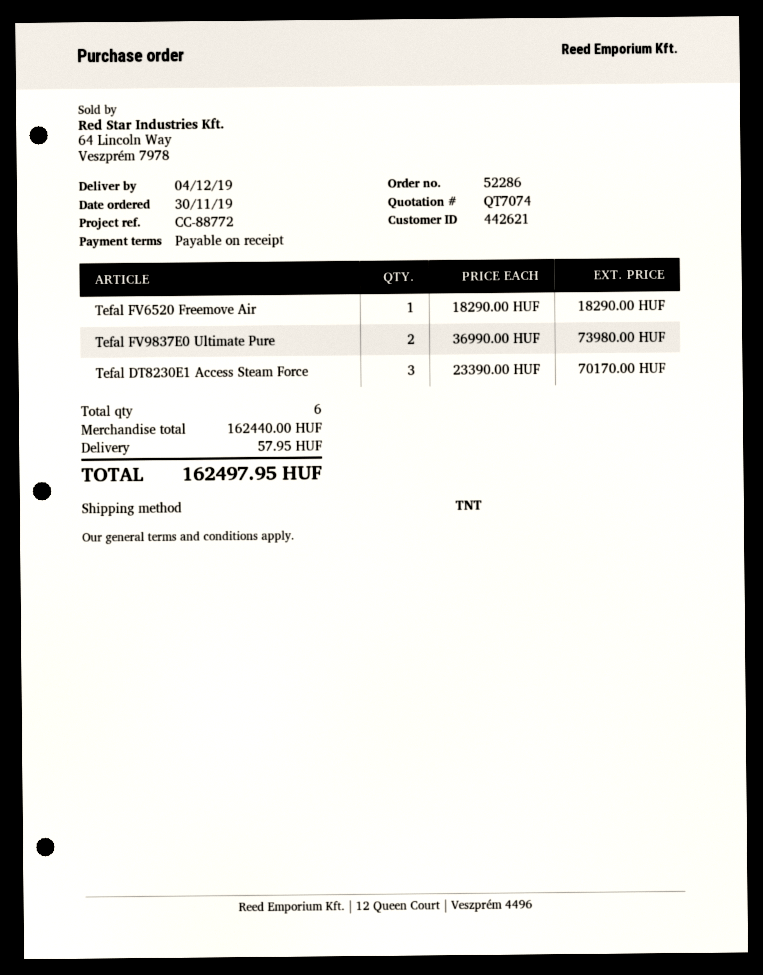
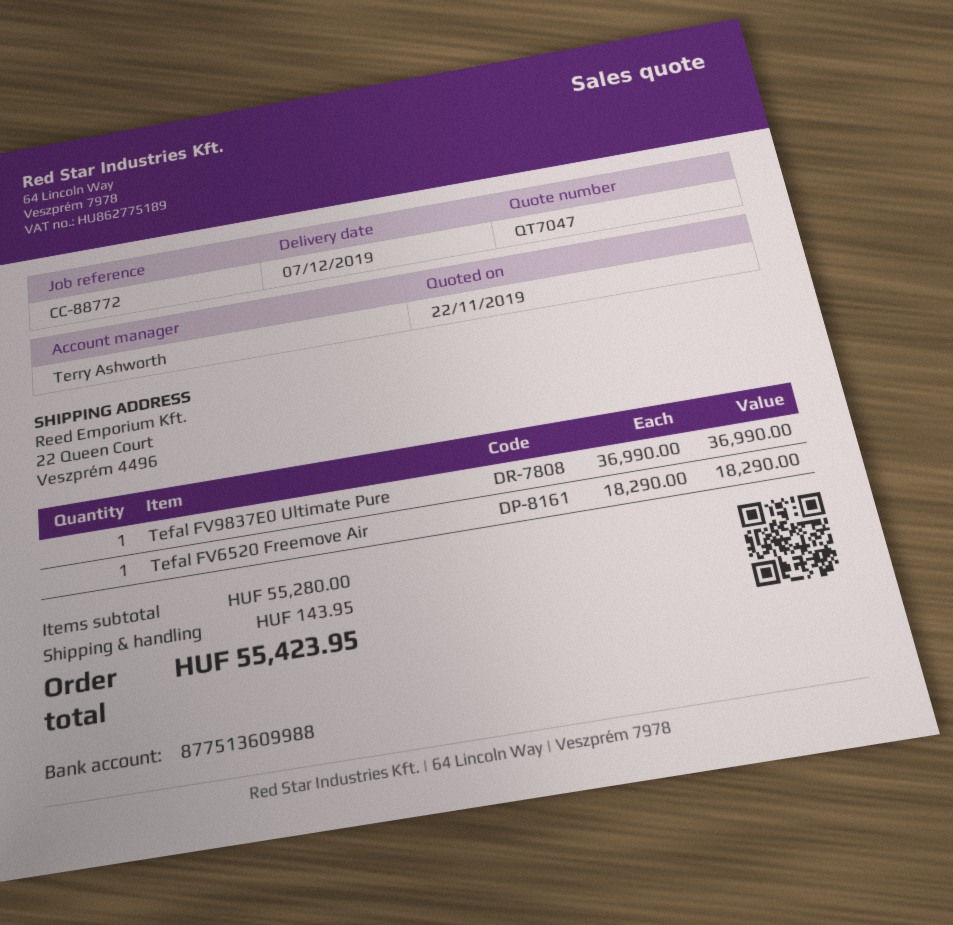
quote number: QT7074 -> QT7047
delivery date: 2019-12-04 -> 2019-12-07
Tefal FV9837E0 Ultimate Pure: 2 x 36990.00 = 73980.00 -> 1 x 36990.00 = 36990.00
Tefal DT8230E1 Access Steam Force: 3 x 23390.00 = 70170.00 -> none
subtotal: 162440.00 -> 55280.00
shipping: 57.95 -> 143.95
total: 162497.95 -> 55423.95

